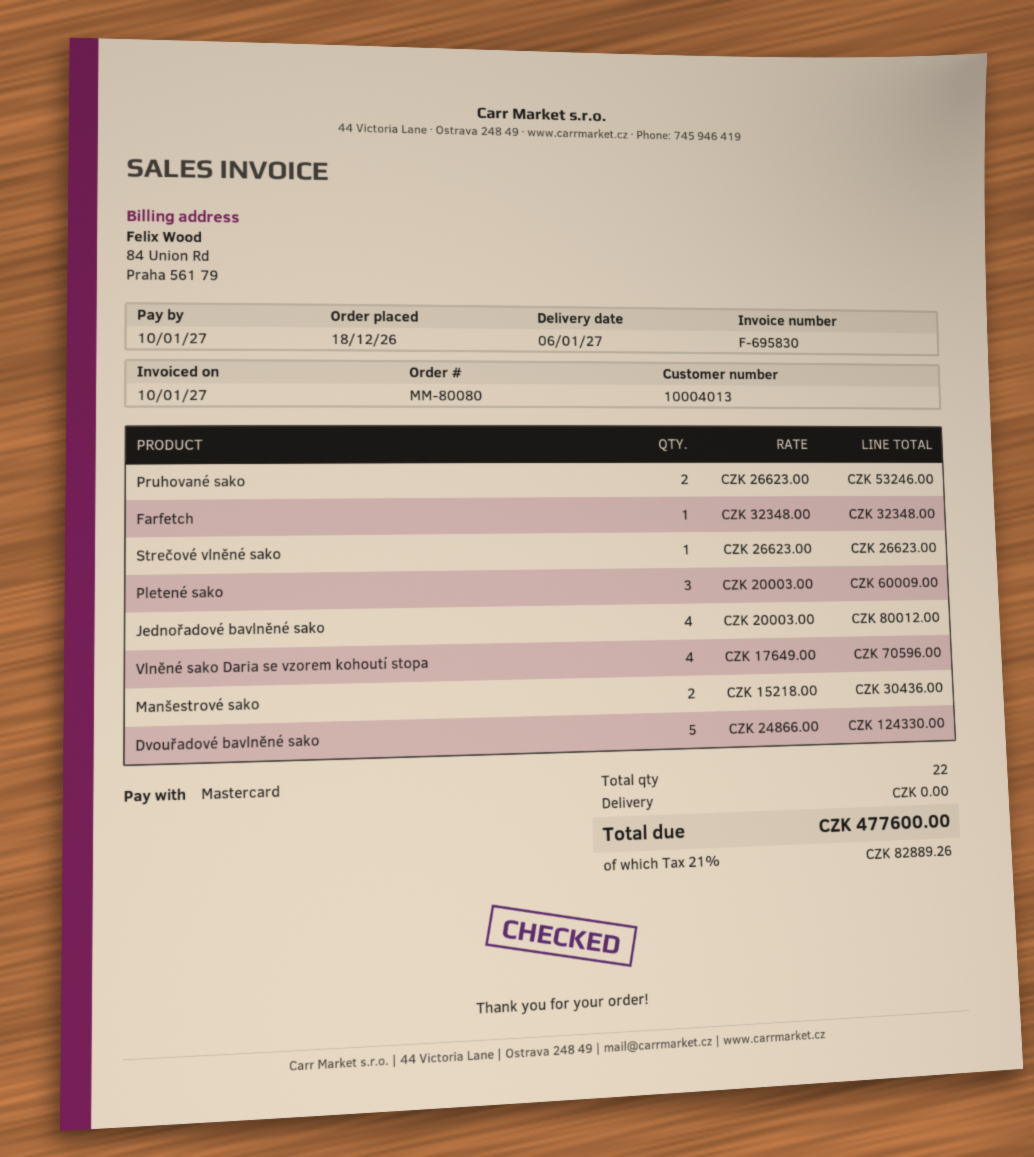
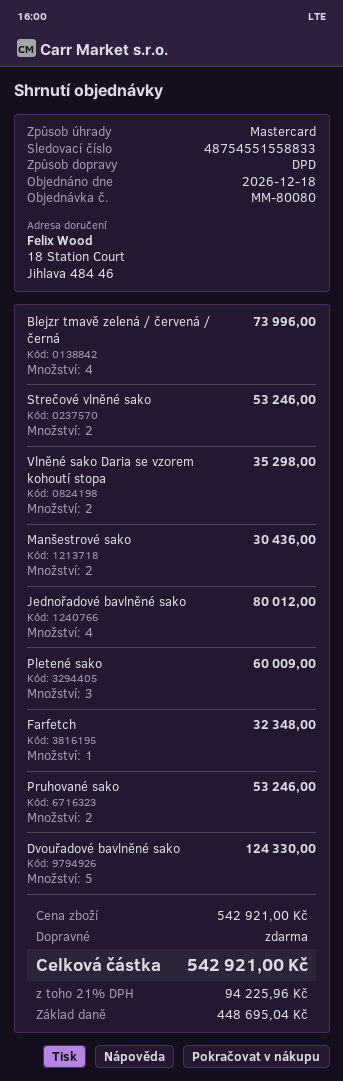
Strečové vlněné sako: 1 for 26623.00 -> 2 for 53246.00
Vlněné sako Daria se vzorem kohoutí stopa: 4 for 70596.00 -> 2 for 35298.00
Blejzr tmavě zelená / červená / černá: none -> 4 for 73996.00
tax: 21% = 82889.26 -> 21% = 94225.96
total: 477600.00 -> 542921.00

